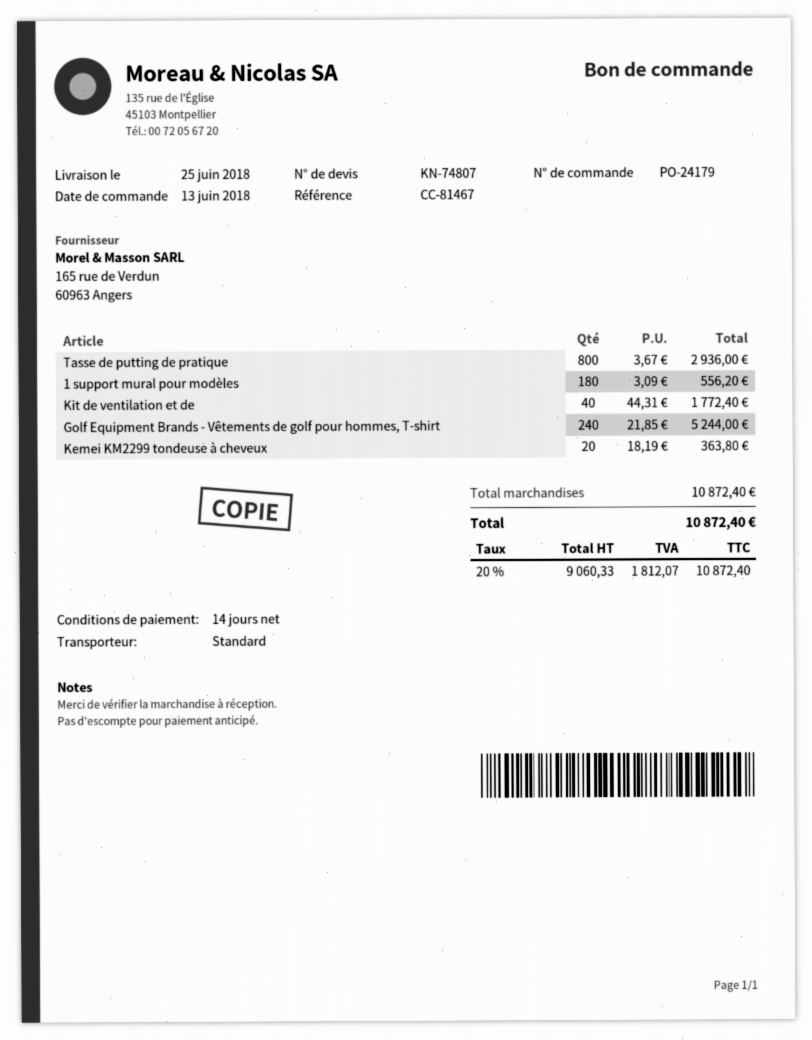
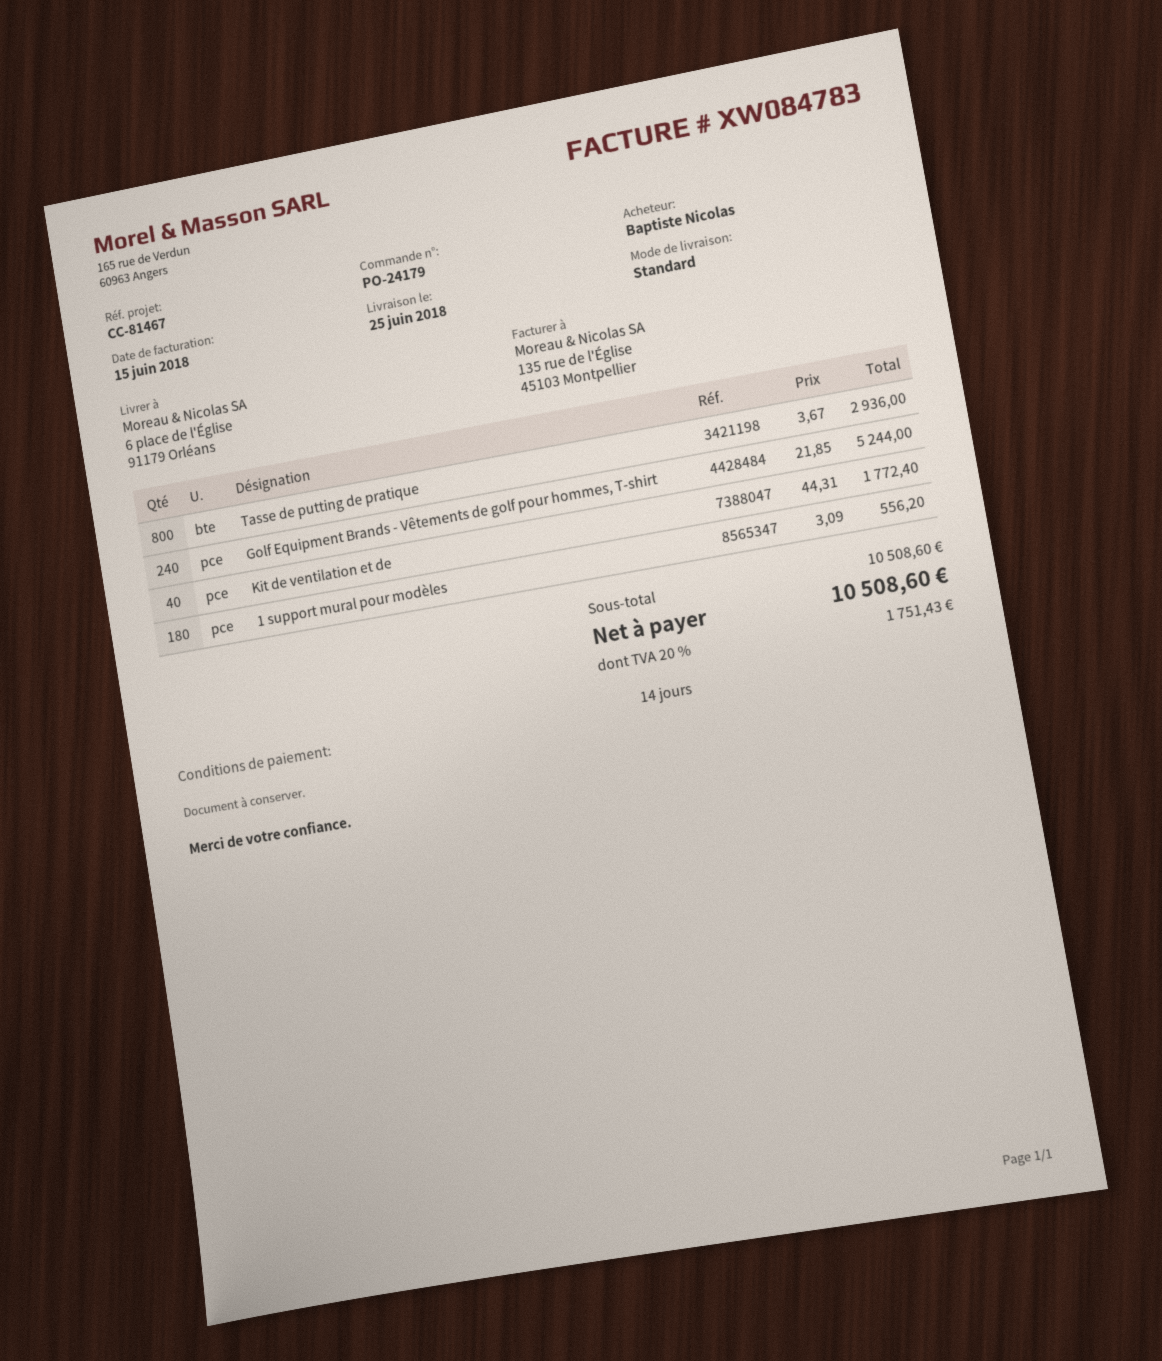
Kemei KM2299 tondeuse à cheveux: 20 x 18.19 = 363.80 -> none
subtotal: 10872.40 -> 10508.60
tax: 20% = 1812.07 -> 20% = 1751.43
total: 10872.40 -> 10508.60

